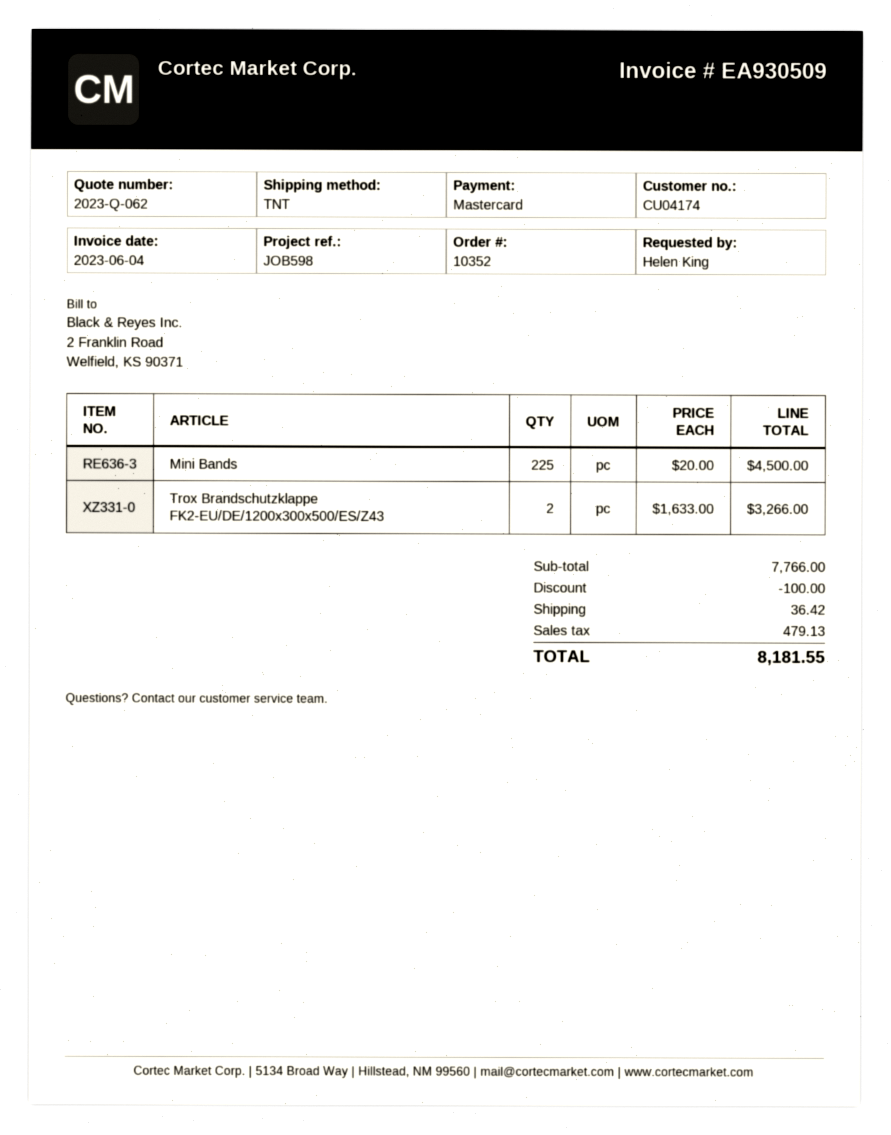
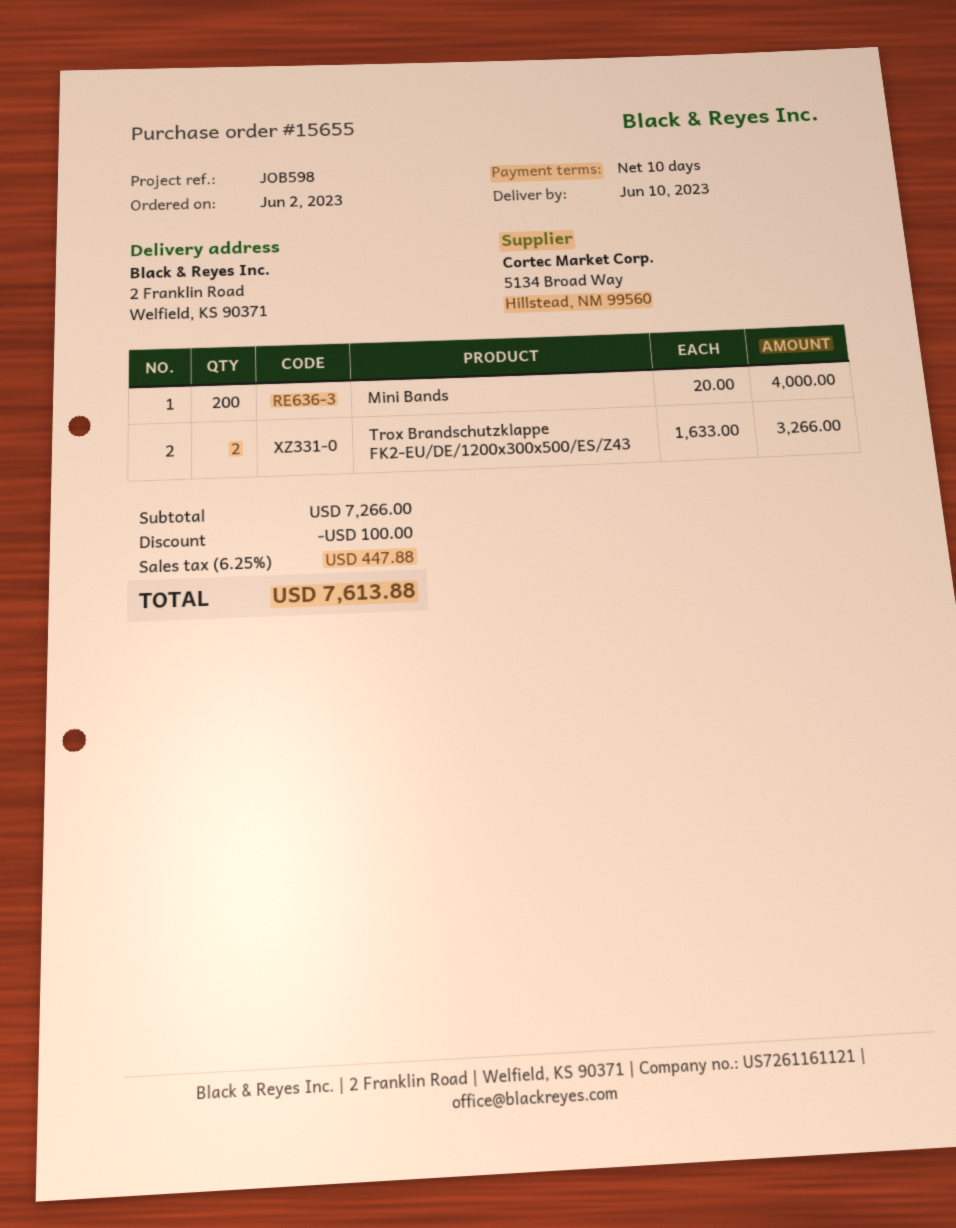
order number: 10352 -> 15655
Mini Bands: 225 x 20.00 = 4500.00 -> 200 x 20.00 = 4000.00
subtotal: 7766.00 -> 7266.00
shipping: 36.42 -> none
tax: 479.13 -> 447.88
total: 8181.55 -> 7613.88

